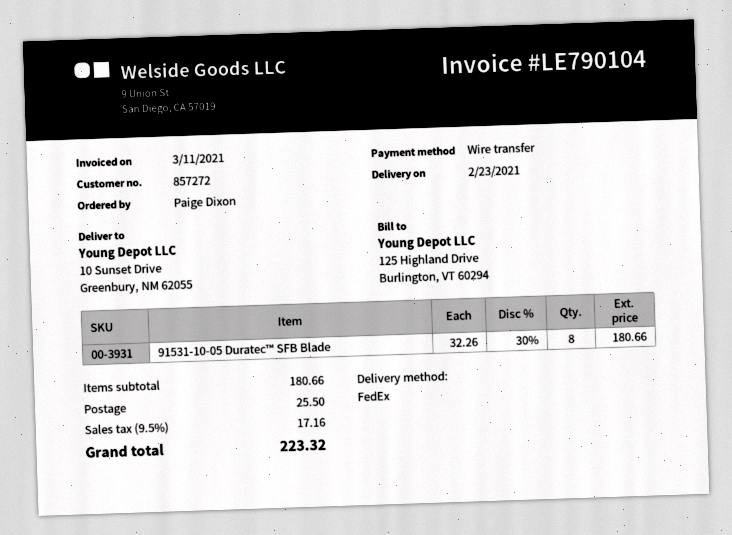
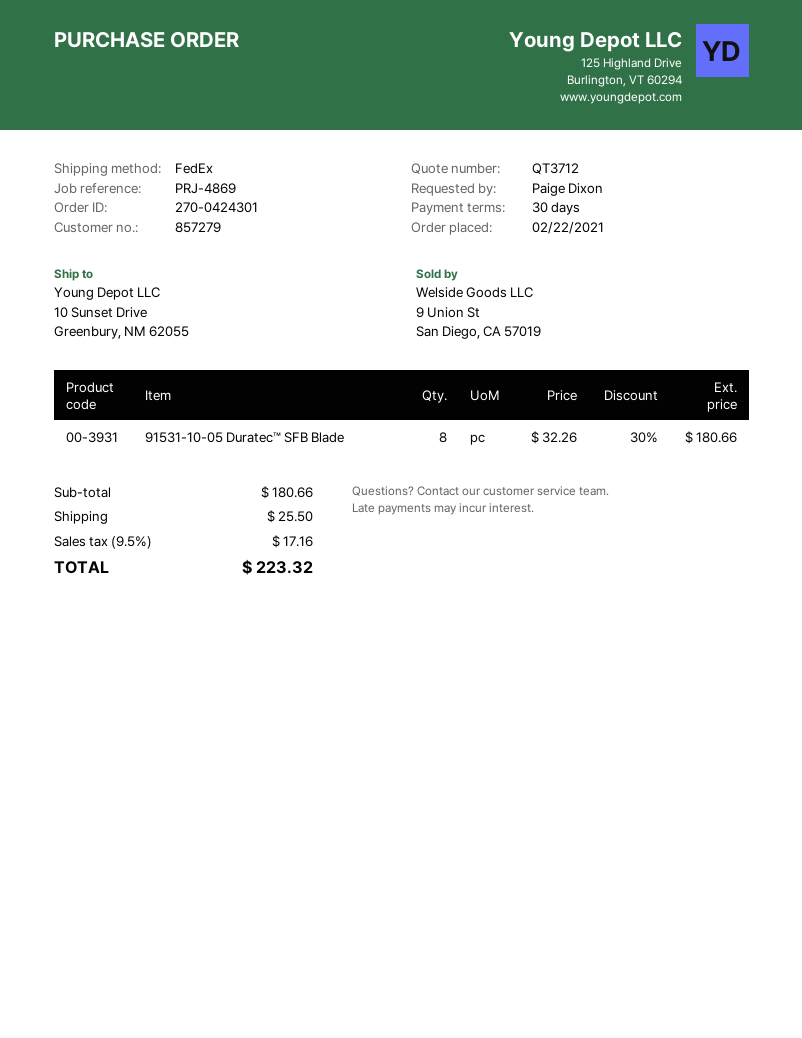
customer number: 857272 -> 857279

